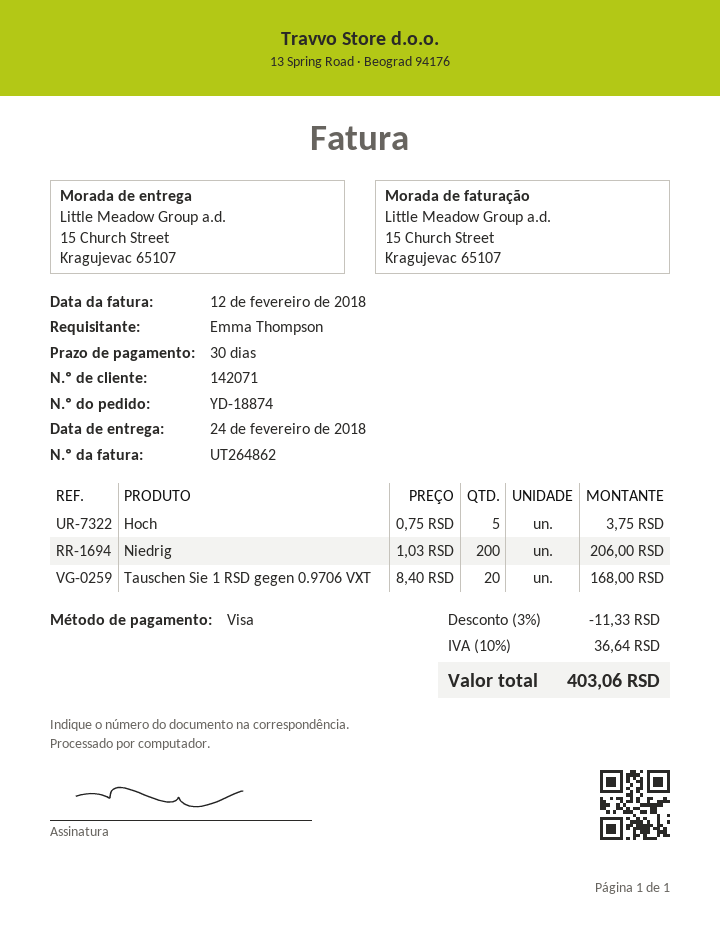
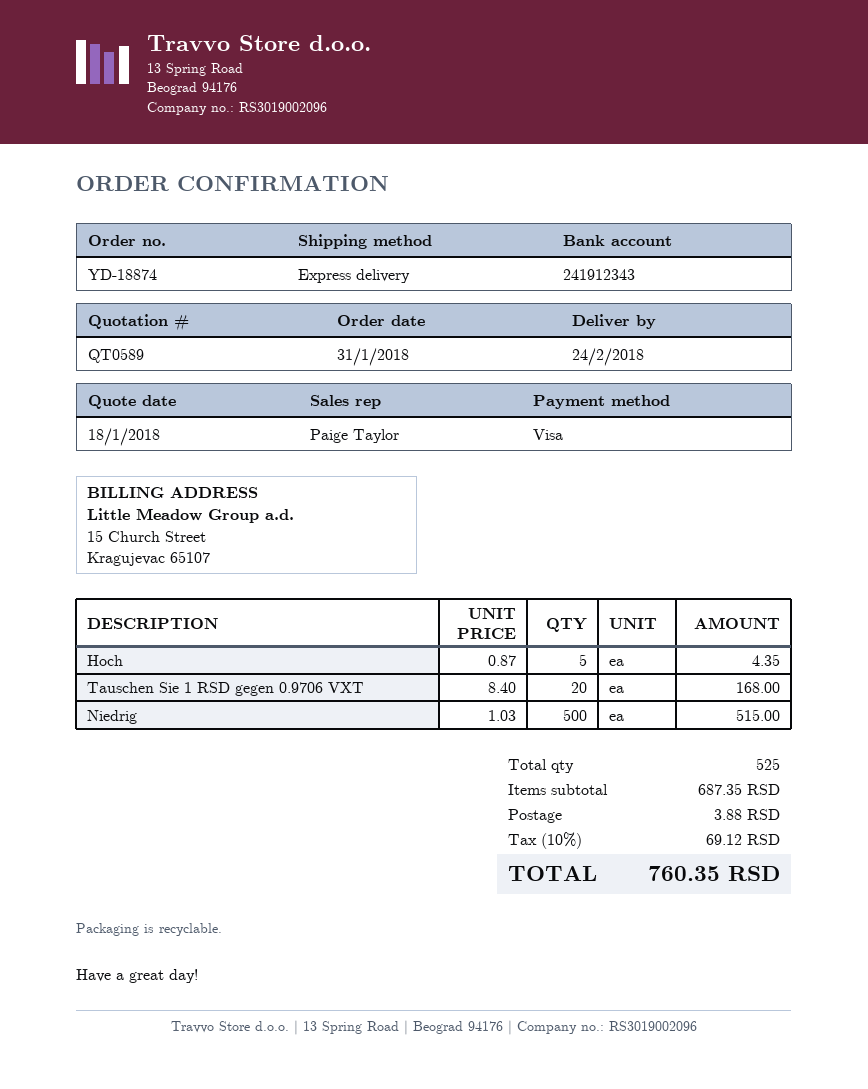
Hoch: 5 x 0.75 = 3.75 -> 5 x 0.87 = 4.35
Niedrig: 200 x 1.03 = 206.00 -> 500 x 1.03 = 515.00
discount: 3% = 11.33 -> none
shipping: none -> 3.88
tax: 10% = 36.64 -> 10% = 69.12
total: 403.06 -> 760.35

